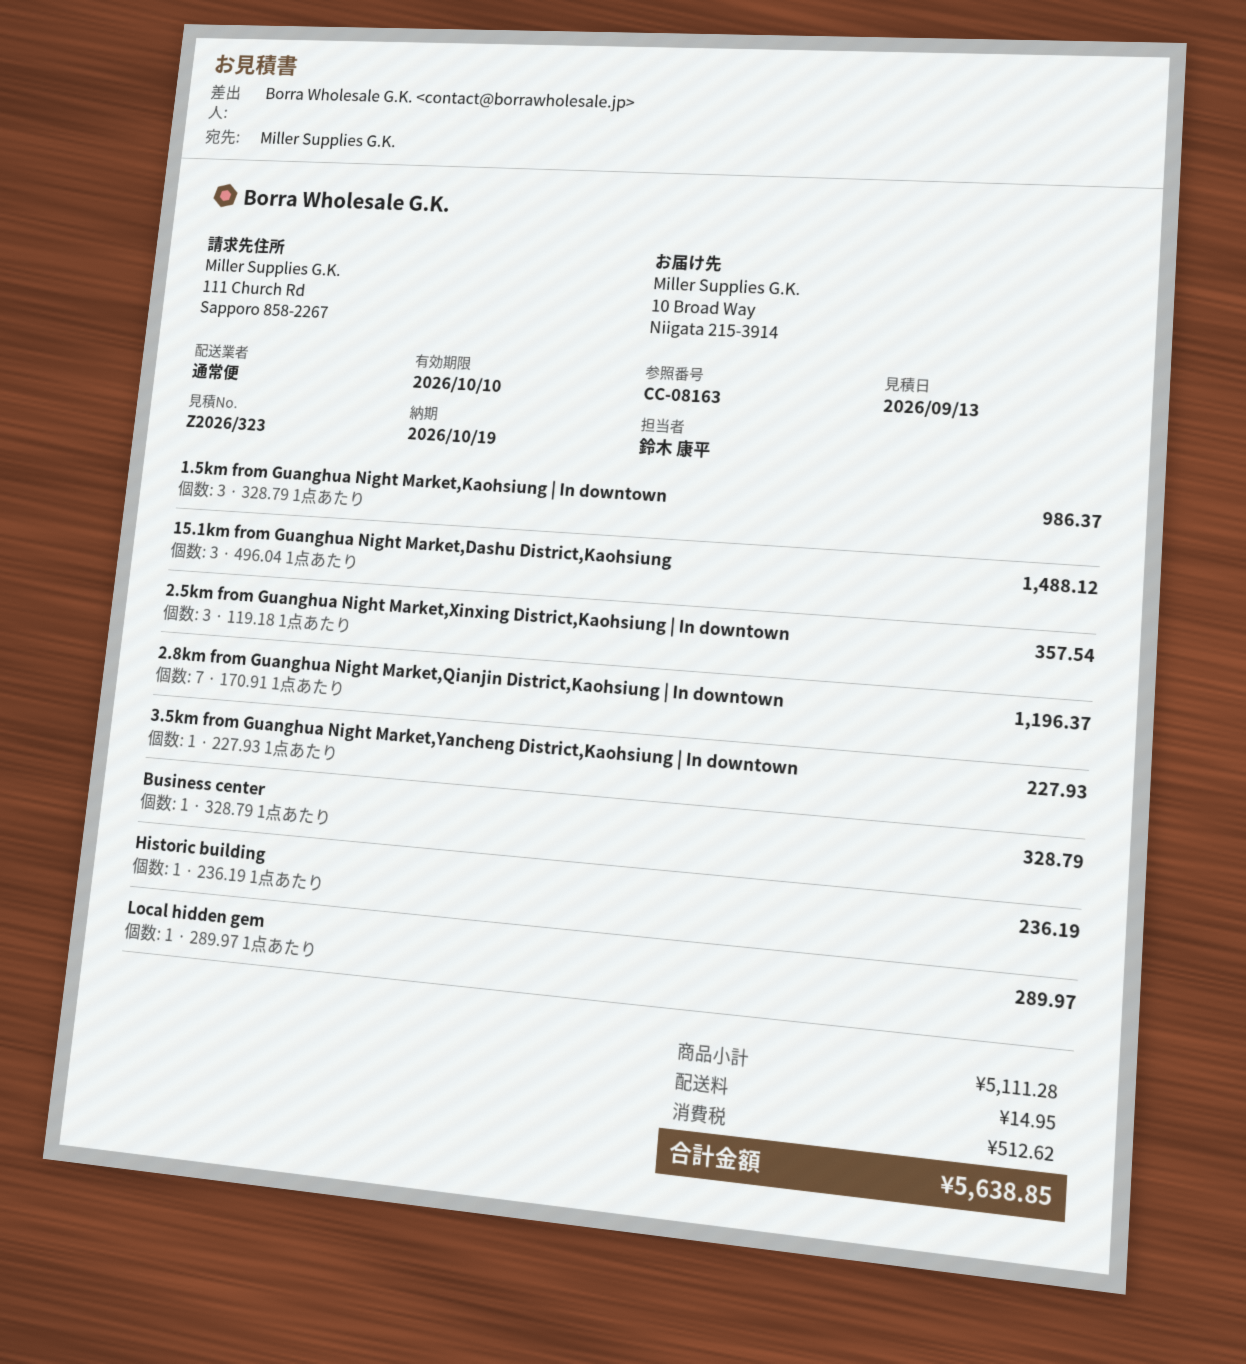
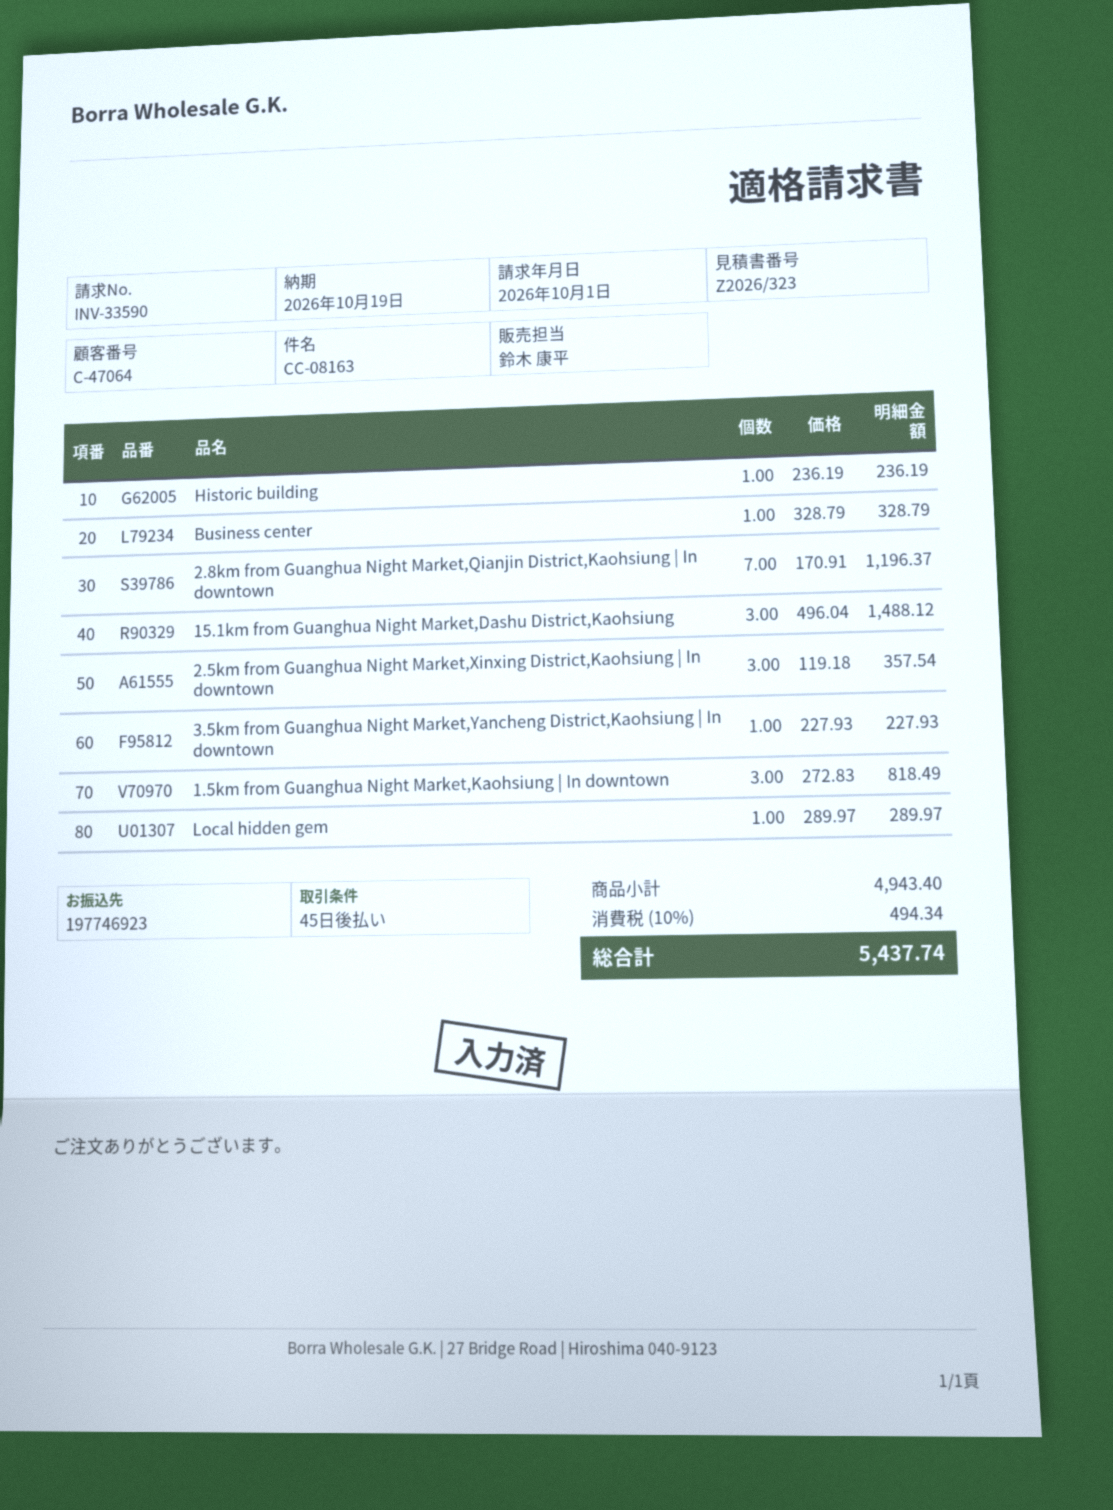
1.5km from Guanghua Night Market,Kaohsiung | In downtown: 3 x 328.79 = 986.37 -> 3 x 272.83 = 818.49
subtotal: 5111.28 -> 4943.40
shipping: 14.95 -> none
tax: 512.62 -> 494.34
total: 5638.85 -> 5437.74

